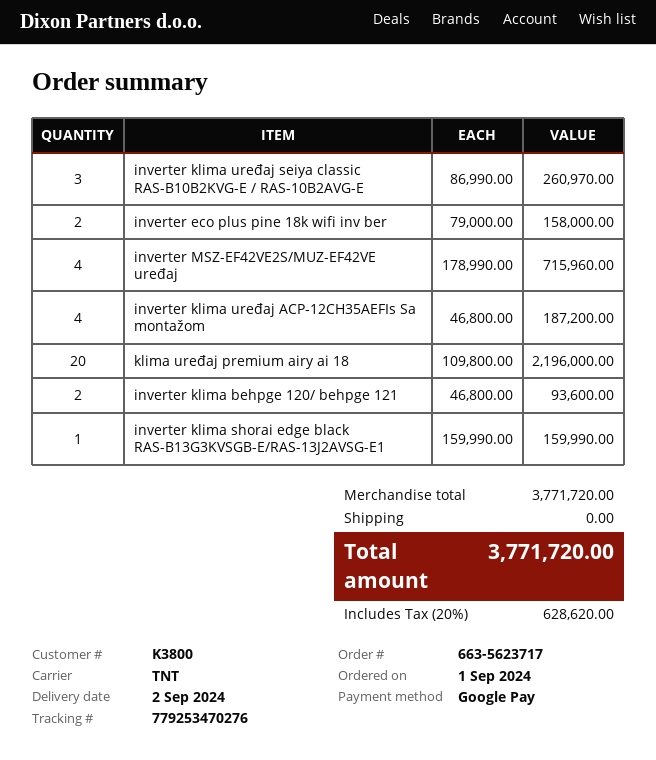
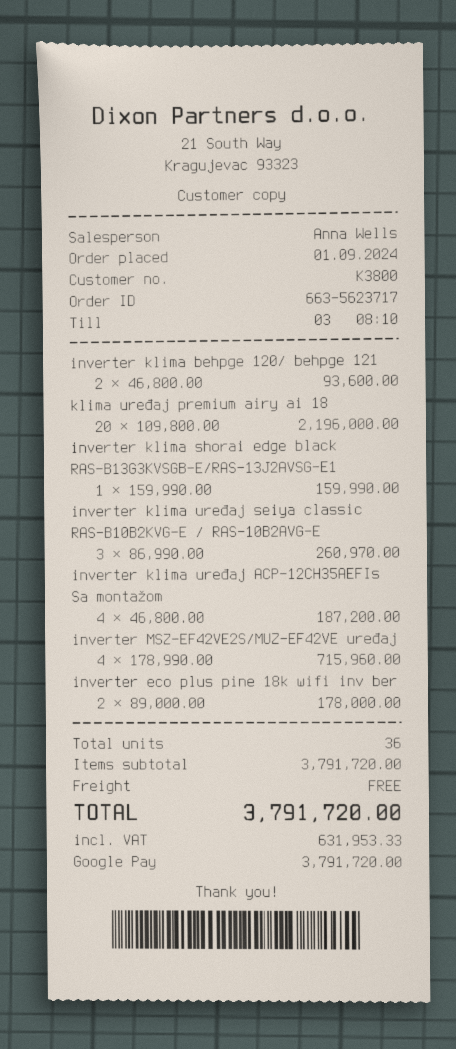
inverter eco plus pine 18k wifi inv ber: 2 x 79000.00 = 158000.00 -> 2 x 89000.00 = 178000.00
subtotal: 3771720.00 -> 3791720.00
tax: 628620.00 -> 631953.33
total: 3771720.00 -> 3791720.00

